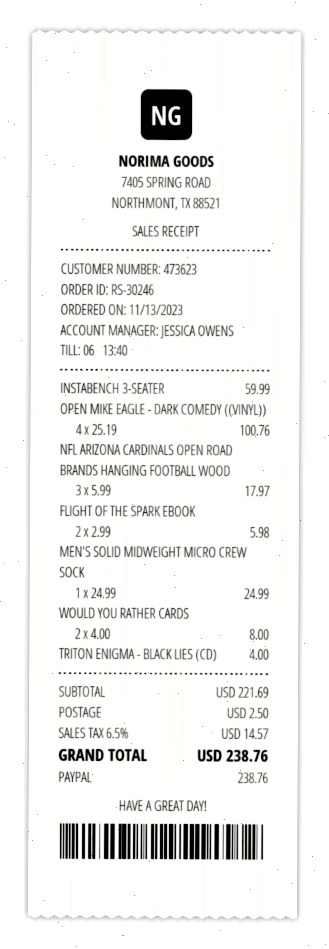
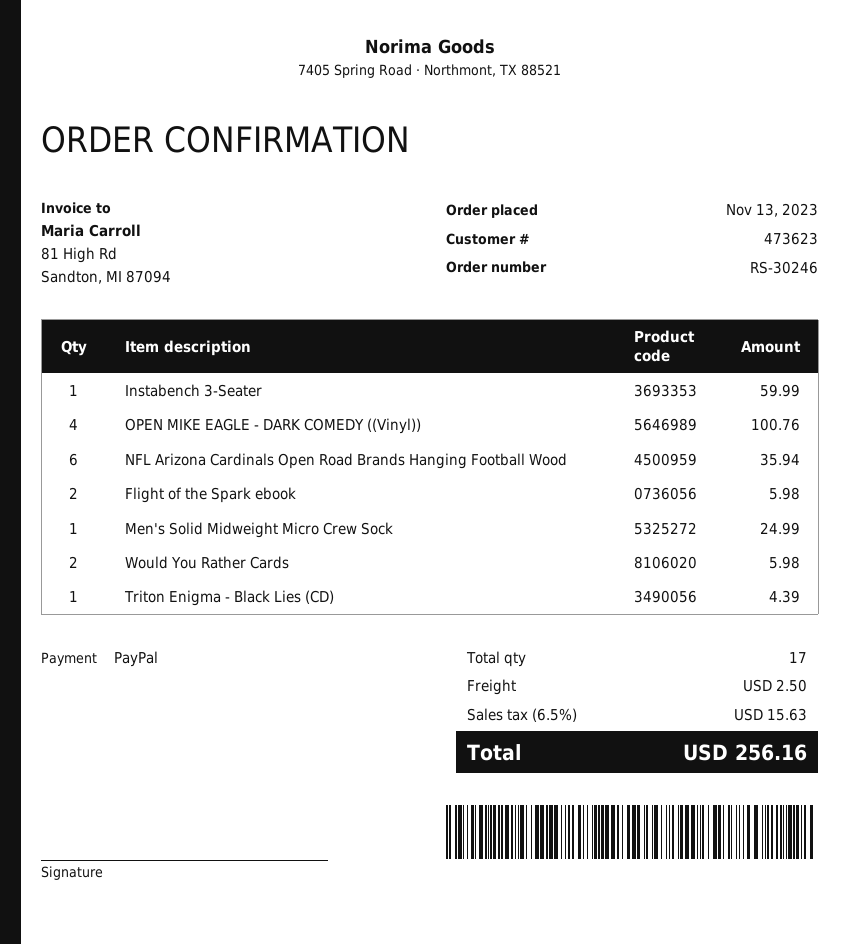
NFL ARIZONA CARDINALS OPEN ROAD BRANDS HANGING FOOTBALL WOOD: 3 for 17.97 -> 6 for 35.94
WOULD YOU RATHER CARDS: 2 for 8.00 -> 2 for 5.98
TRITON ENIGMA - BLACK LIES (CD): 1 for 4.00 -> 1 for 4.39
tax: 6.5% = 14.57 -> 6.5% = 15.63
total: 238.76 -> 256.16

